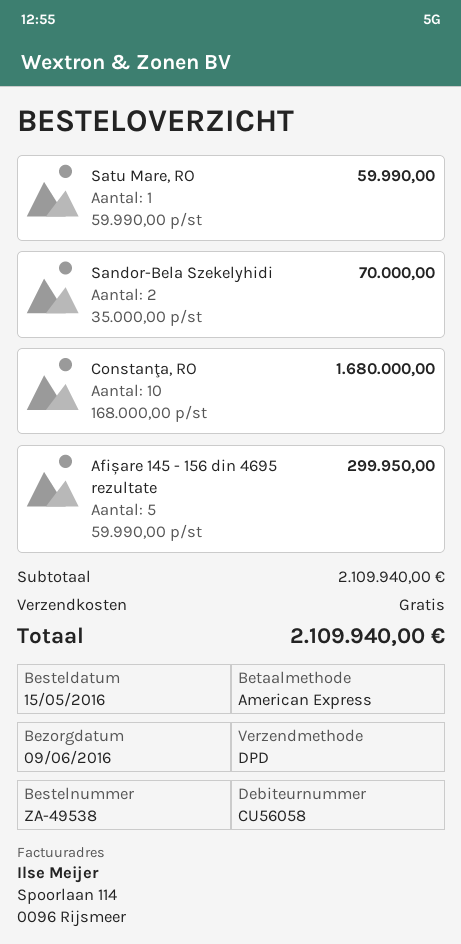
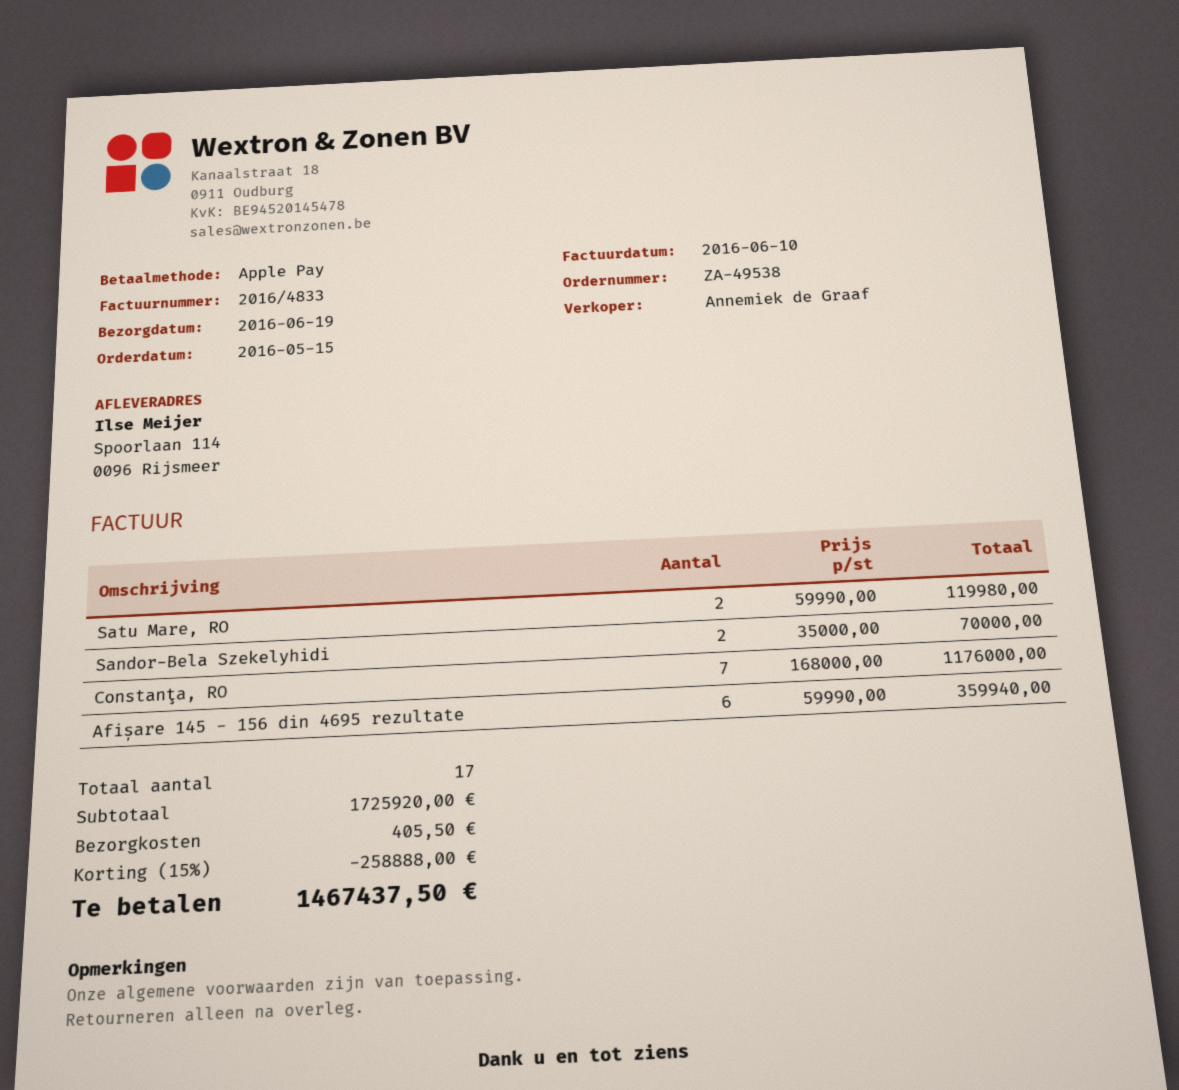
delivery date: 2016-06-09 -> 2016-06-19
payment method: American Express -> Apple Pay
Satu Mare, RO: 1 x 59990.00 = 59990.00 -> 2 x 59990.00 = 119980.00
Constanţa, RO: 10 x 168000.00 = 1680000.00 -> 7 x 168000.00 = 1176000.00
Afișare 145 - 156 din 4695 rezultate: 5 x 59990.00 = 299950.00 -> 6 x 59990.00 = 359940.00
subtotal: 2109940.00 -> 1725920.00
discount: none -> 15% = 258888.00
shipping: 0.00 -> 405.50
total: 2109940.00 -> 1467437.50

